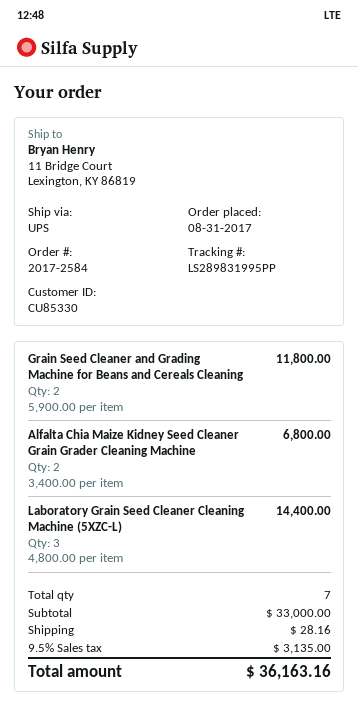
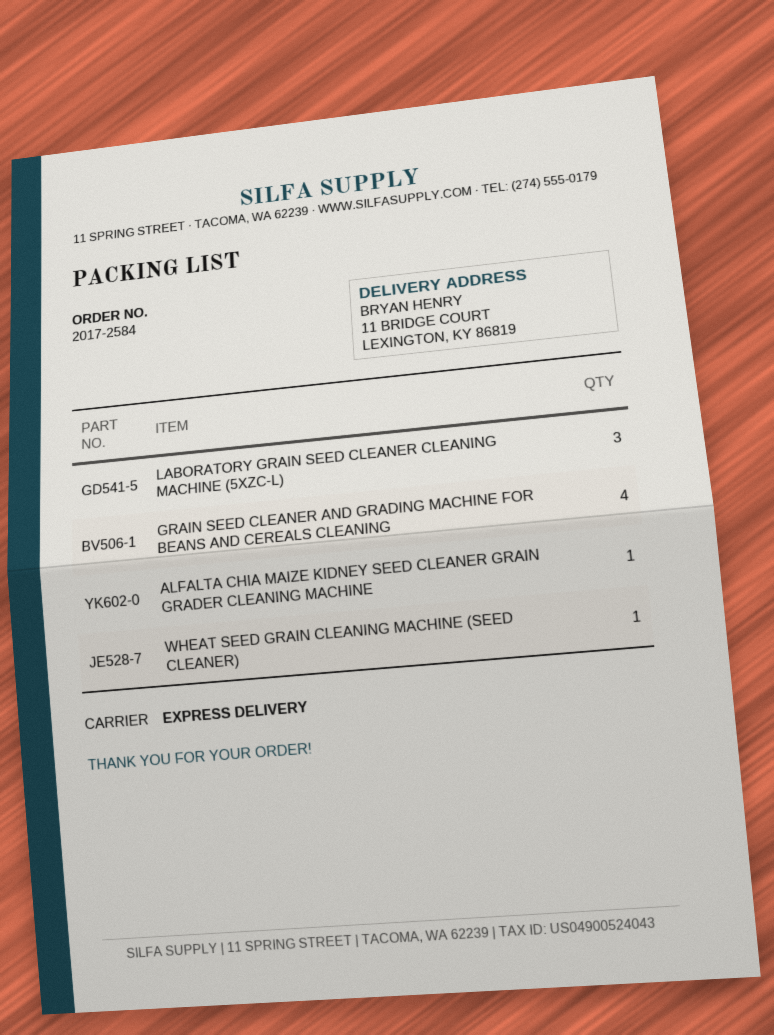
shipping method: UPS -> express
Grain Seed Cleaner and Grading Machine for Beans and Cereals Cleaning: 2 -> 4
Alfalta Chia Maize Kidney Seed Cleaner Grain Grader Cleaning Machine: 2 -> 1
WHEAT SEED GRAIN CLEANING MACHINE (SEED CLEANER): none -> 1

